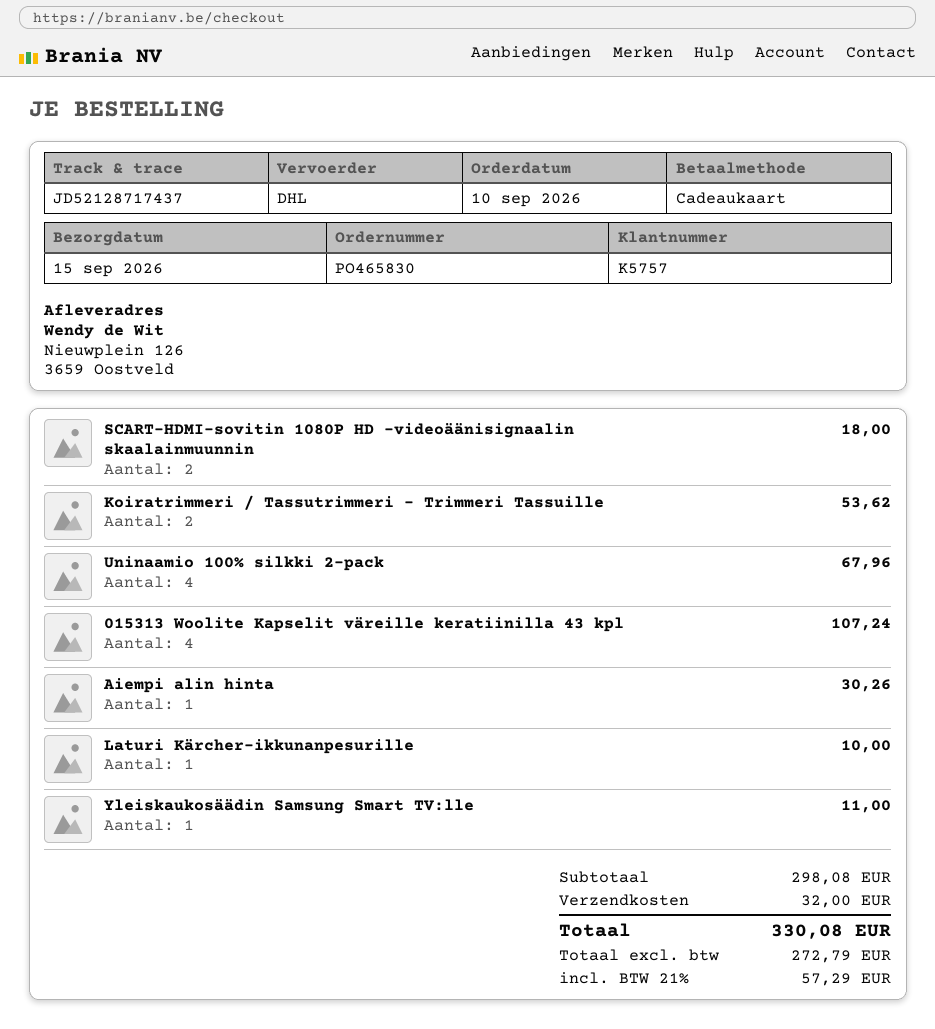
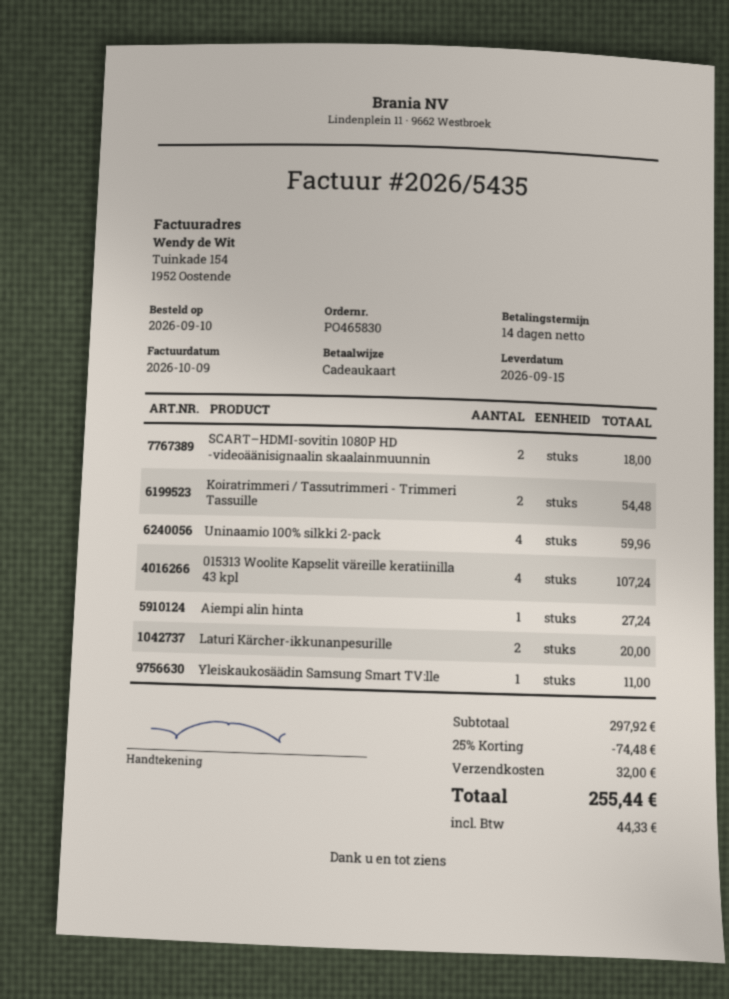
Koiratrimmeri / Tassutrimmeri - Trimmeri Tassuille: 2 for 53.62 -> 2 for 54.48
Uninaamio 100% silkki 2-pack: 4 for 67.96 -> 4 for 59.96
Aiempi alin hinta: 1 for 30.26 -> 1 for 27.24
Laturi Kärcher-ikkunanpesurille: 1 for 10.00 -> 2 for 20.00
subtotal: 298.08 -> 297.92
discount: none -> 25% = 74.48
tax: 57.29 -> 44.33
total: 330.08 -> 255.44

